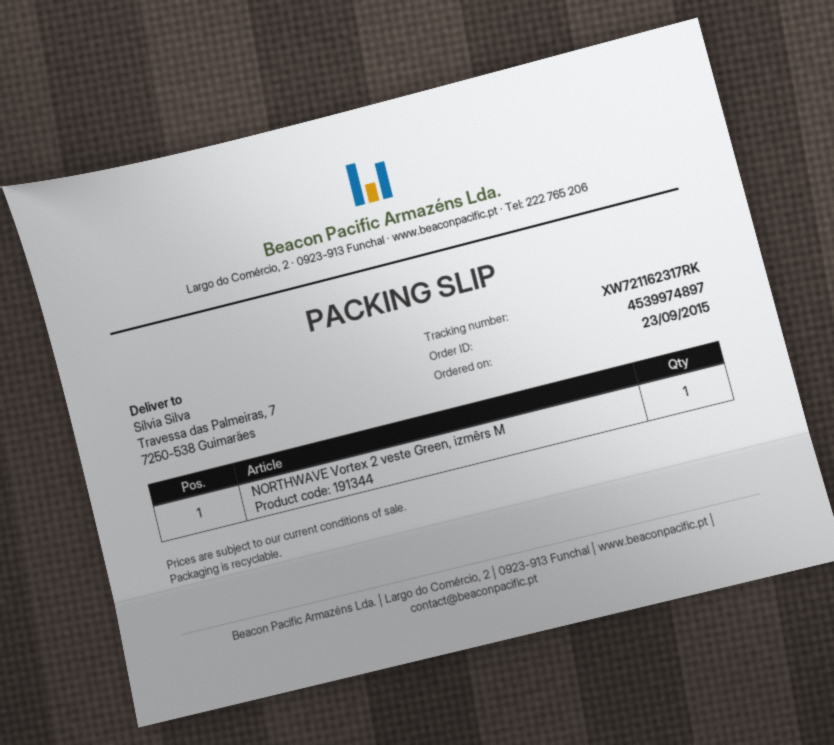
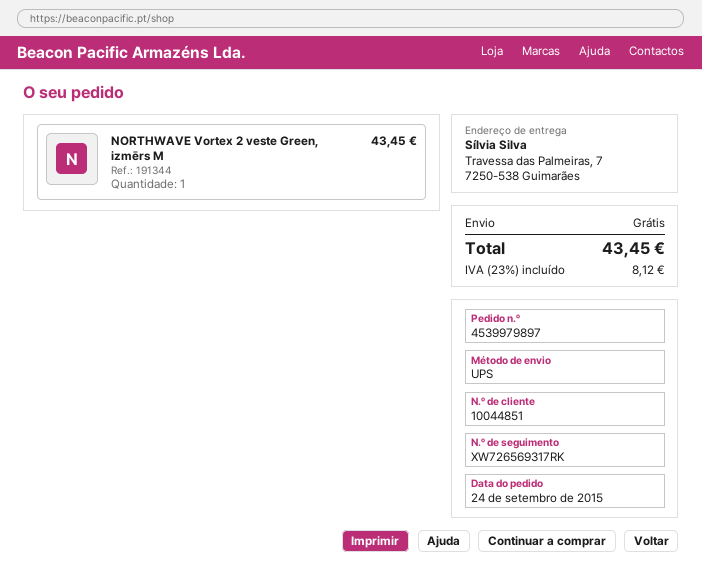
order number: 4539974897 -> 4539979897
order date: 2015-09-23 -> 2015-09-24
tracking number: XW721162317RK -> XW726569317RK

